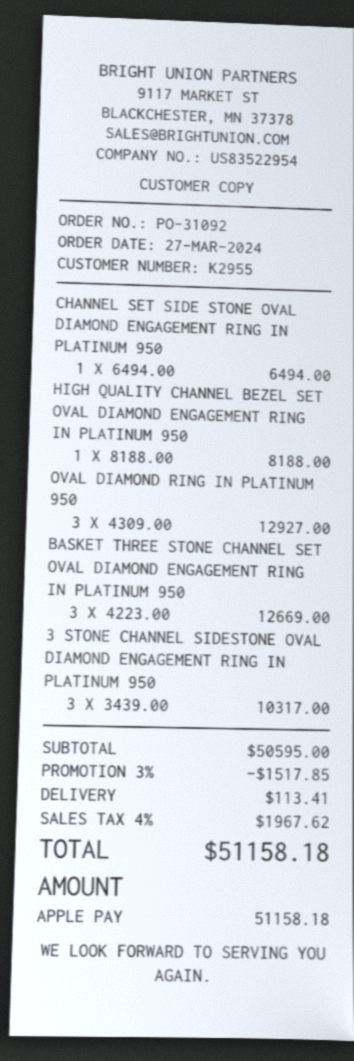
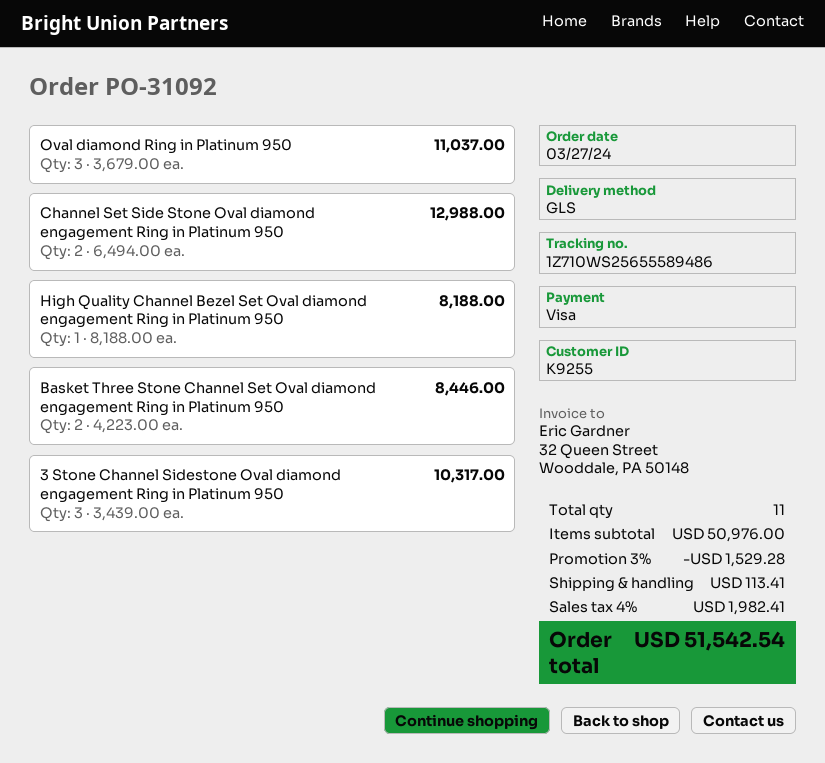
customer number: K2955 -> K9255
payment method: Apple Pay -> Visa
CHANNEL SET SIDE STONE OVAL DIAMOND ENGAGEMENT RING IN PLATINUM 950: 1 x 6494.00 = 6494.00 -> 2 x 6494.00 = 12988.00
OVAL DIAMOND RING IN PLATINUM 950: 3 x 4309.00 = 12927.00 -> 3 x 3679.00 = 11037.00
BASKET THREE STONE CHANNEL SET OVAL DIAMOND ENGAGEMENT RING IN PLATINUM 950: 3 x 4223.00 = 12669.00 -> 2 x 4223.00 = 8446.00
subtotal: 50595.00 -> 50976.00
discount: 3% = 1517.85 -> 3% = 1529.28
tax: 4% = 1967.62 -> 4% = 1982.41
total: 51158.18 -> 51542.54

